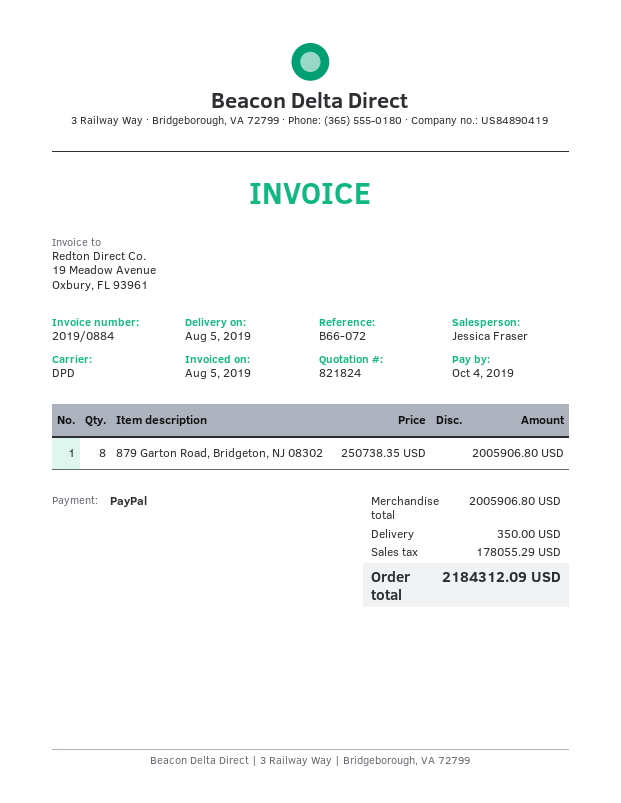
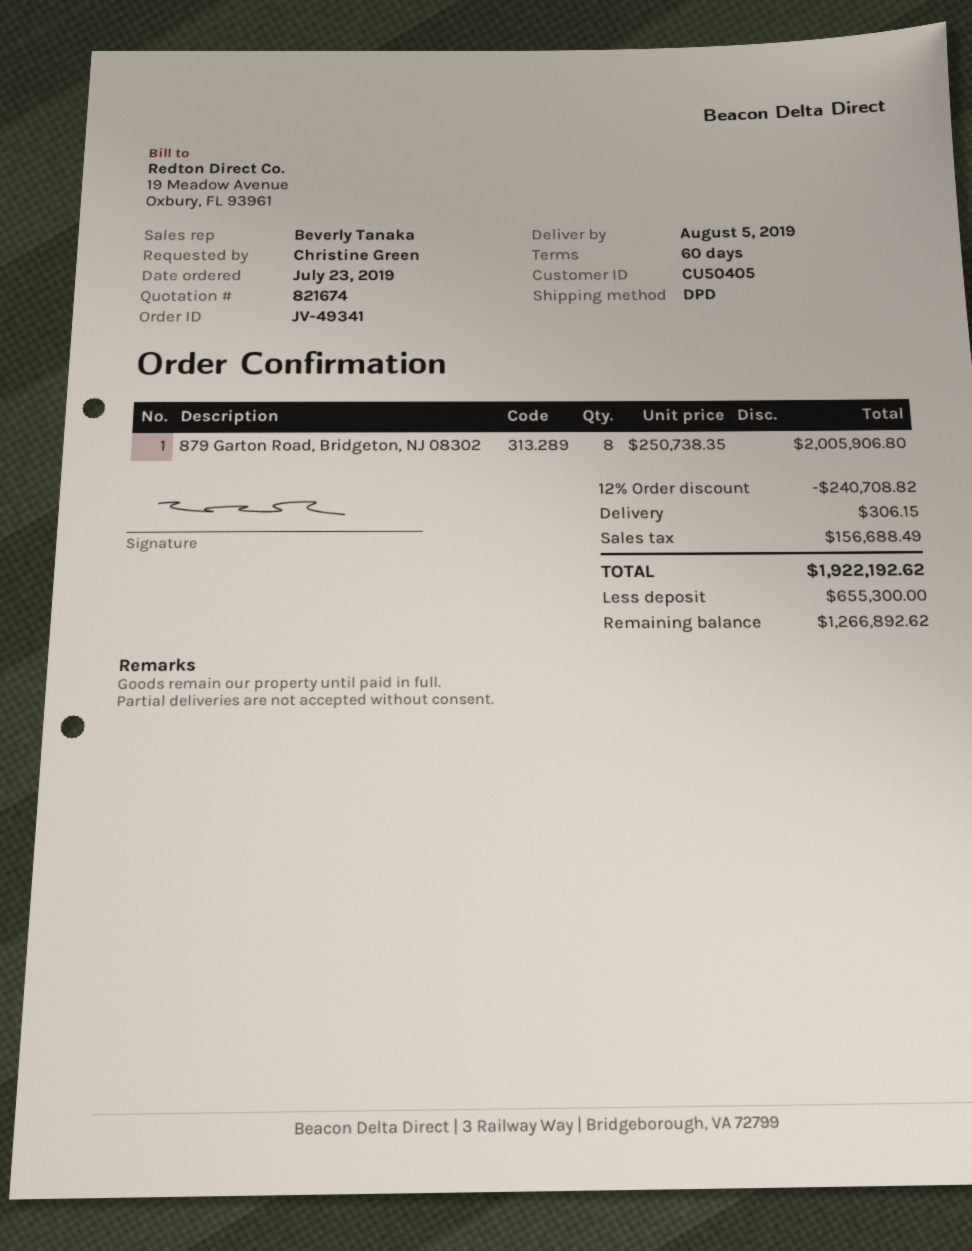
quote number: 821824 -> 821674
sales rep: Jessica Fraser -> Beverly Tanaka
discount: none -> 12% = 240708.82
shipping: 350.00 -> 306.15
tax: 178055.29 -> 156688.49
total: 2184312.09 -> 1922192.62

